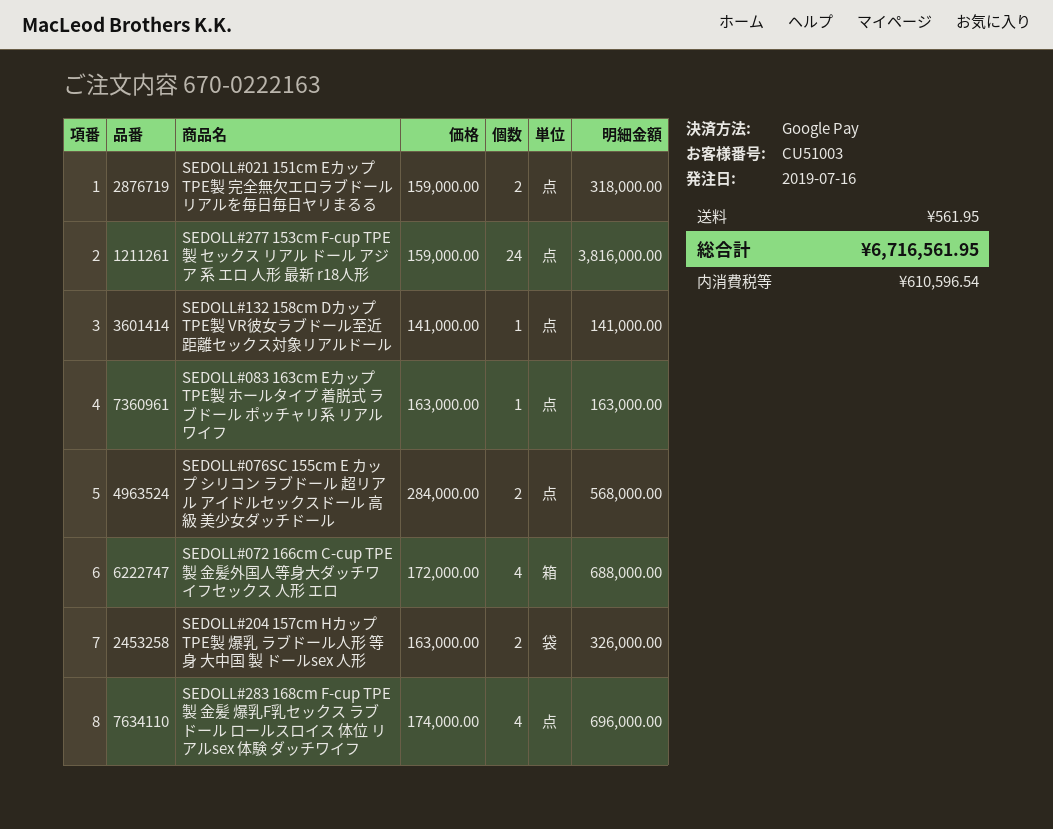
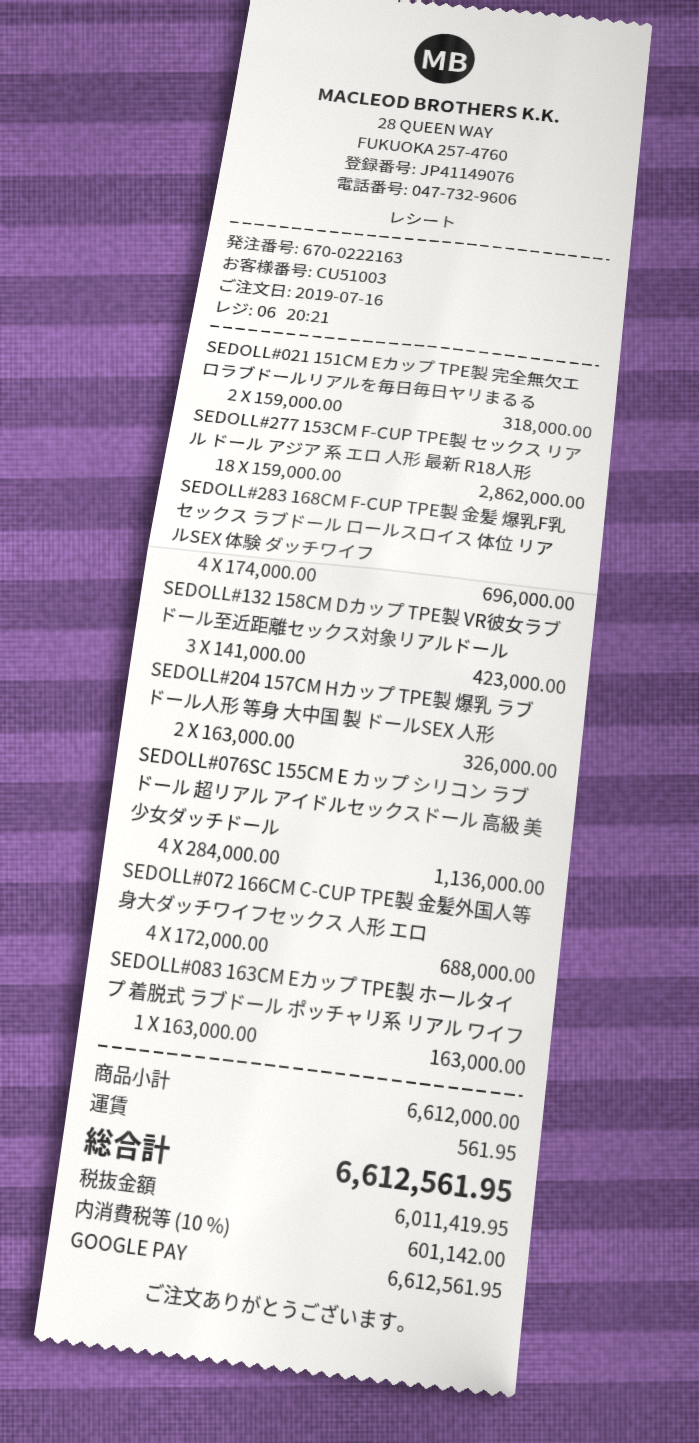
SEDOLL#277 153cm F-cup TPE製 セックス リアル ドール アジア 系 エロ 人形 最新 r18人形: 24 x 159000.00 = 3816000.00 -> 18 x 159000.00 = 2862000.00
SEDOLL#132 158cm Dカップ TPE製 VR彼女ラブドール至近距離セックス対象リアルドール: 1 x 141000.00 = 141000.00 -> 3 x 141000.00 = 423000.00
SEDOLL#076SC 155cm E カップ シリコン ラブドール 超リアル アイドルセックスドール 高級 美少女ダッチドール: 2 x 284000.00 = 568000.00 -> 4 x 284000.00 = 1136000.00
tax: 610596.54 -> 601142.00
total: 6716561.95 -> 6612561.95

